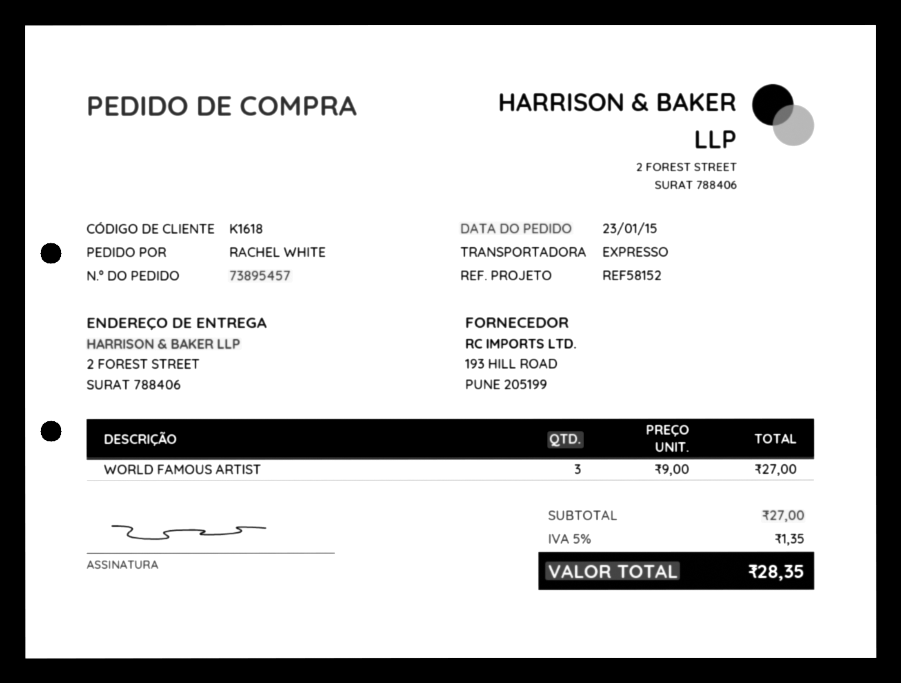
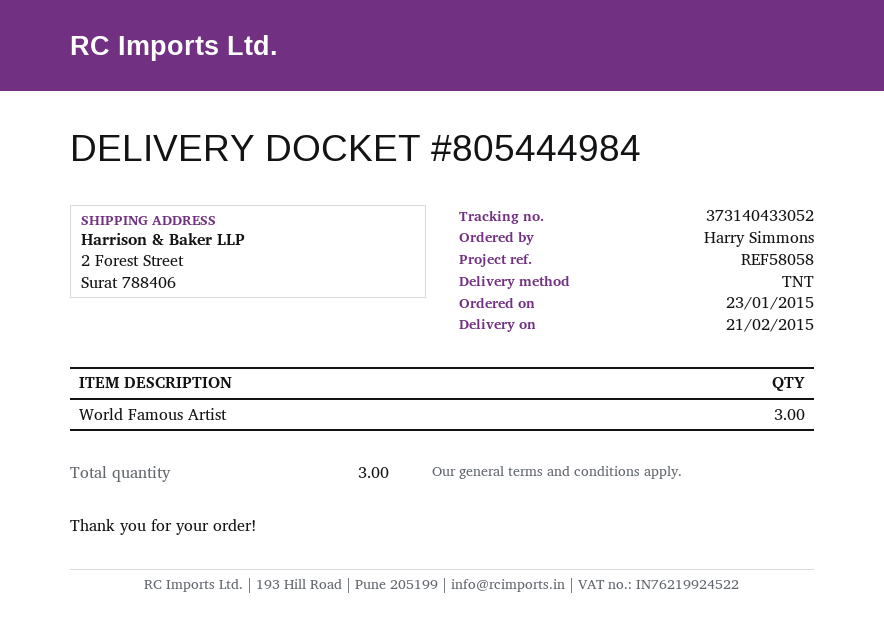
reference: REF58152 -> REF58058
ordered by: RACHEL WHITE -> Harry Simmons
shipping method: express -> TNT

